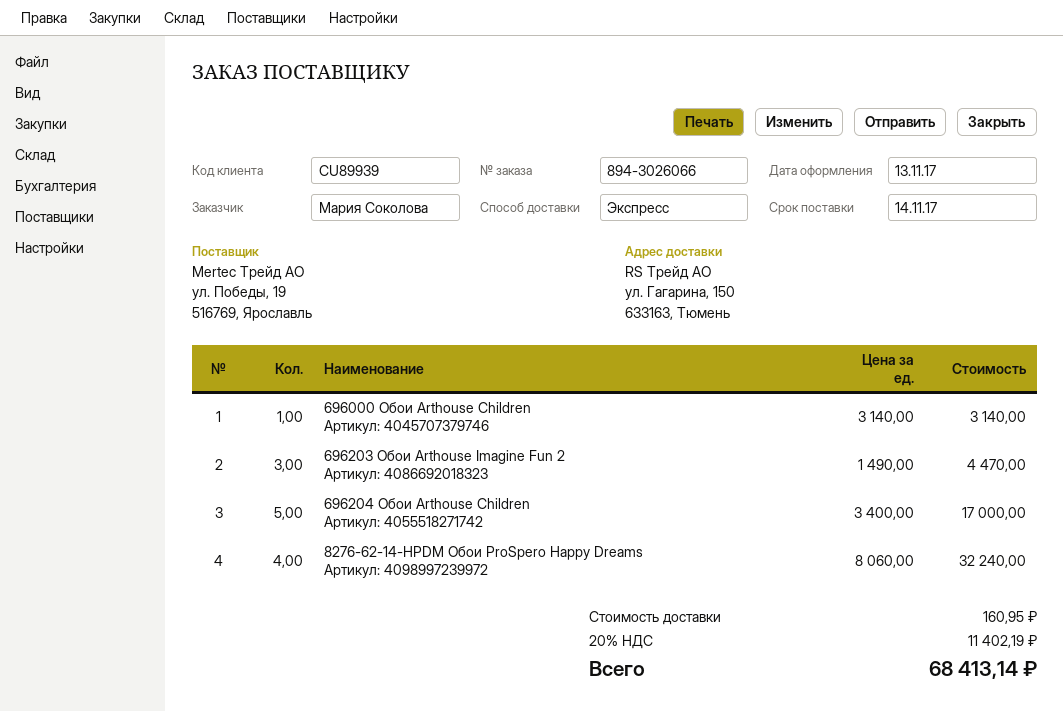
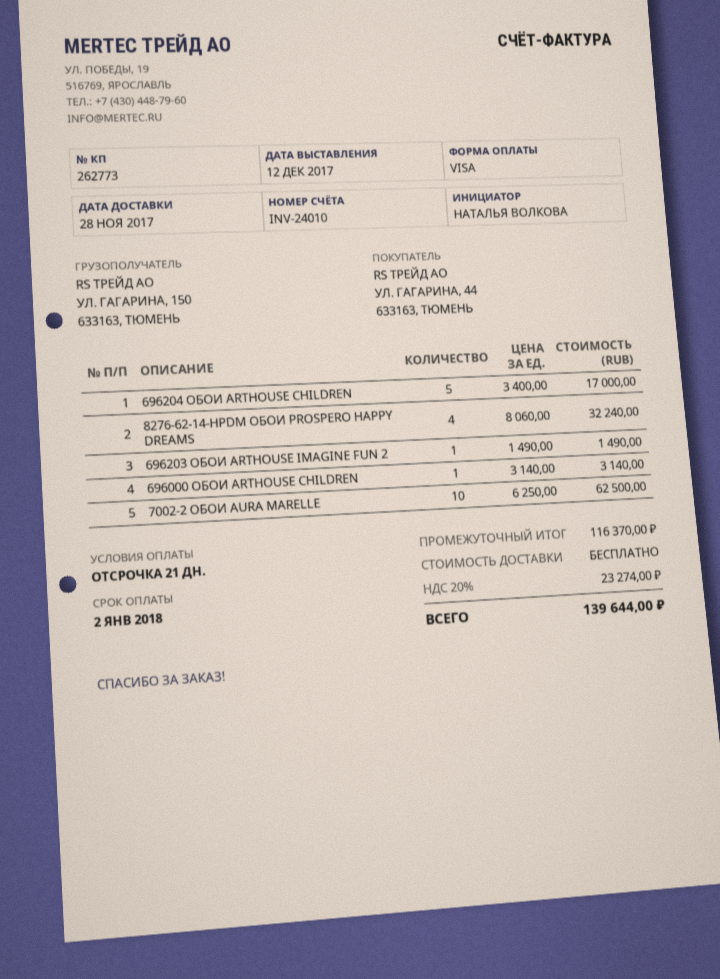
delivery date: 2017-11-14 -> 2017-11-28
ordered by: Мария Соколова -> НАТАЛЬЯ ВОЛКОВА
696203 Обои Arthouse Imagine Fun 2: 3 x 1490.00 = 4470.00 -> 1 x 1490.00 = 1490.00
7002-2 ОБОИ AURA MARELLE: none -> 10 x 6250.00 = 62500.00
shipping: 160.95 -> 0.00
tax: 20% = 11402.19 -> 20% = 23274.00
total: 68413.14 -> 139644.00

